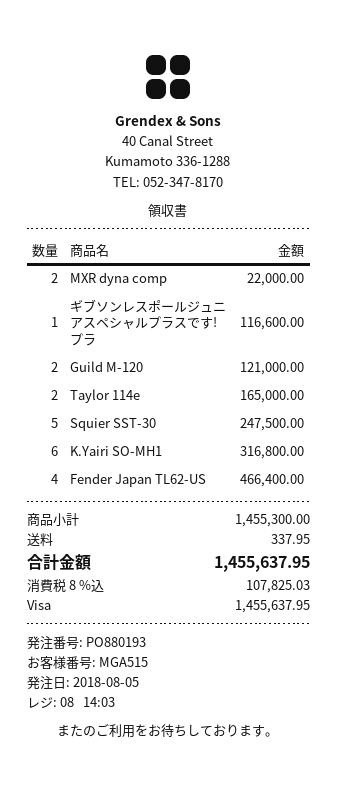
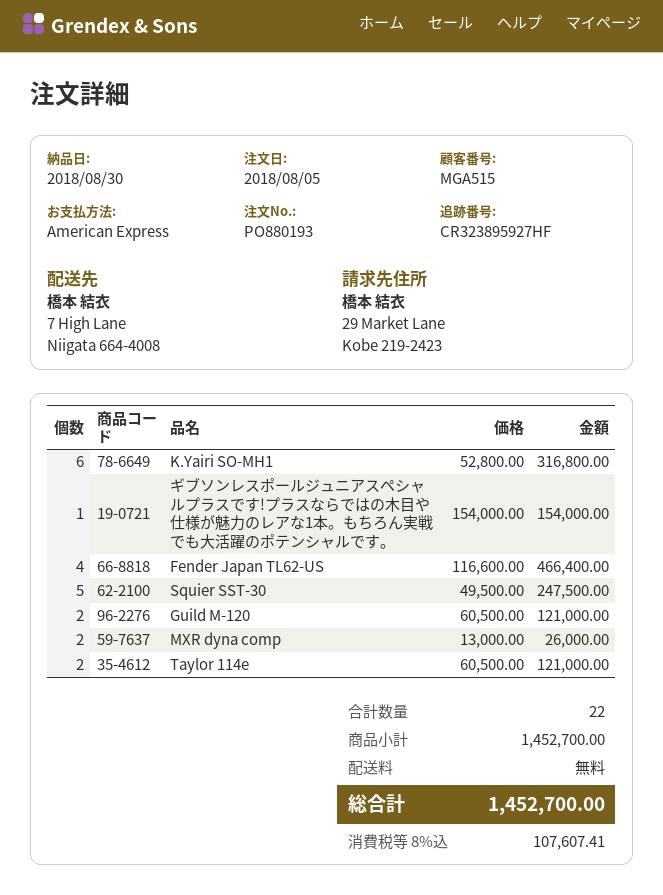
payment method: Visa -> American Express
MXR dyna comp: 2 for 22000.00 -> 2 for 26000.00
ギブソンレスポールジュニアスペシャルプラスです!プラ: 1 for 116600.00 -> 1 for 154000.00
Taylor 114e: 2 for 165000.00 -> 2 for 121000.00
subtotal: 1455300.00 -> 1452700.00
shipping: 337.95 -> 0.00
tax: 8% = 107825.03 -> 8% = 107607.41
total: 1455637.95 -> 1452700.00

